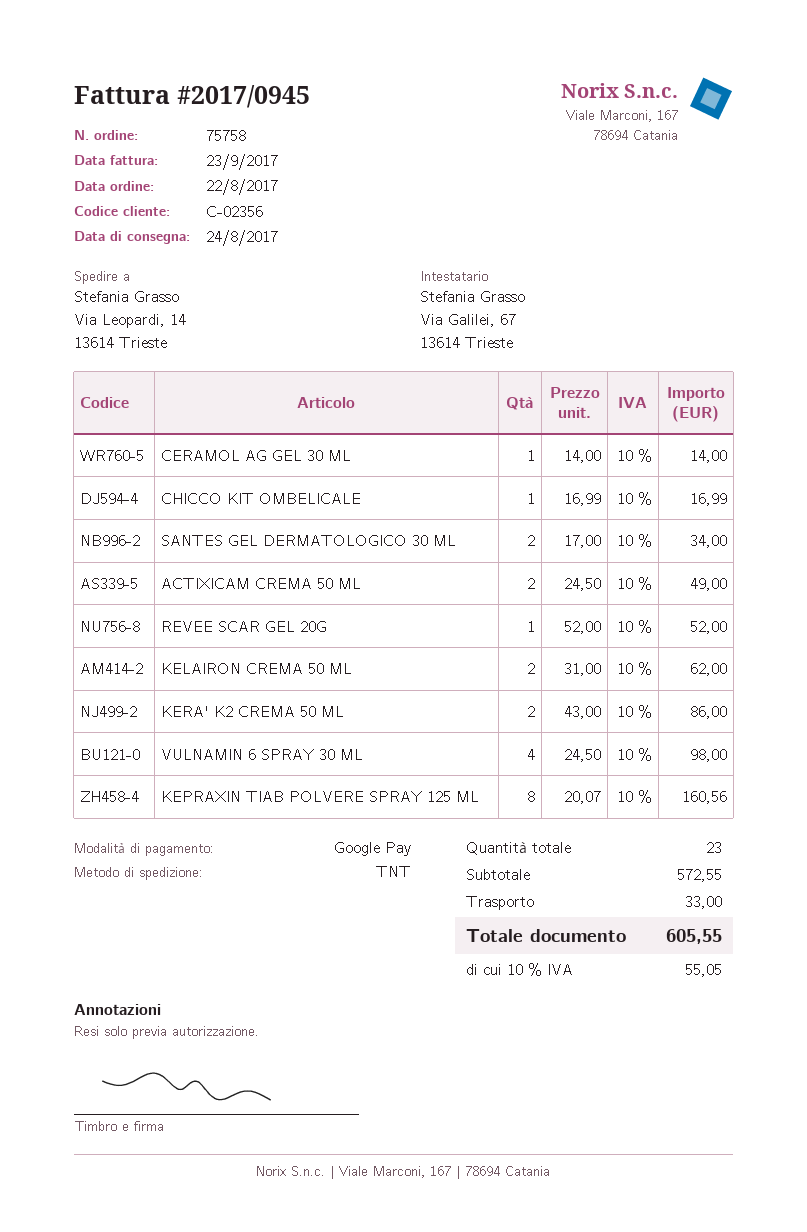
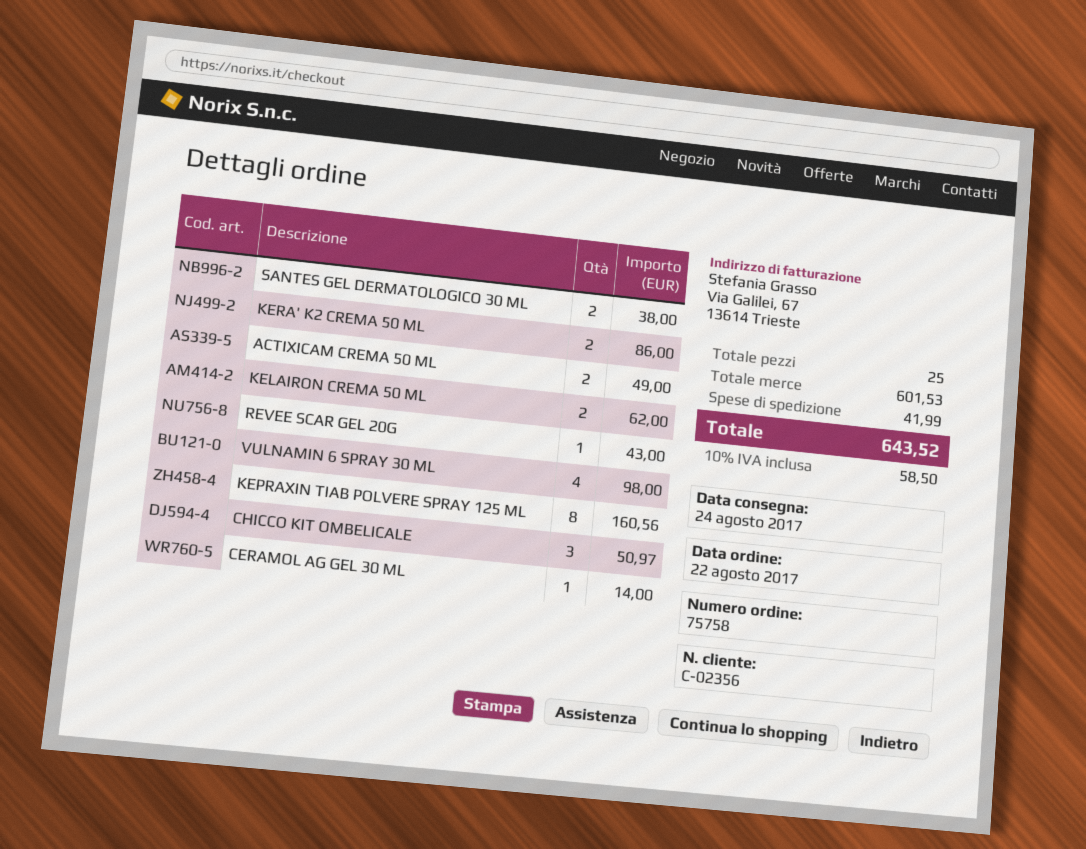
CHICCO KIT OMBELICALE: 1 for 16.99 -> 3 for 50.97
SANTES GEL DERMATOLOGICO 30 ML: 2 for 34.00 -> 2 for 38.00
REVEE SCAR GEL 20G: 1 for 52.00 -> 1 for 43.00
total quantity: 23 -> 25
subtotal: 572.55 -> 601.53
shipping: 33.00 -> 41.99
tax: 10% = 55.05 -> 10% = 58.50
total: 605.55 -> 643.52

